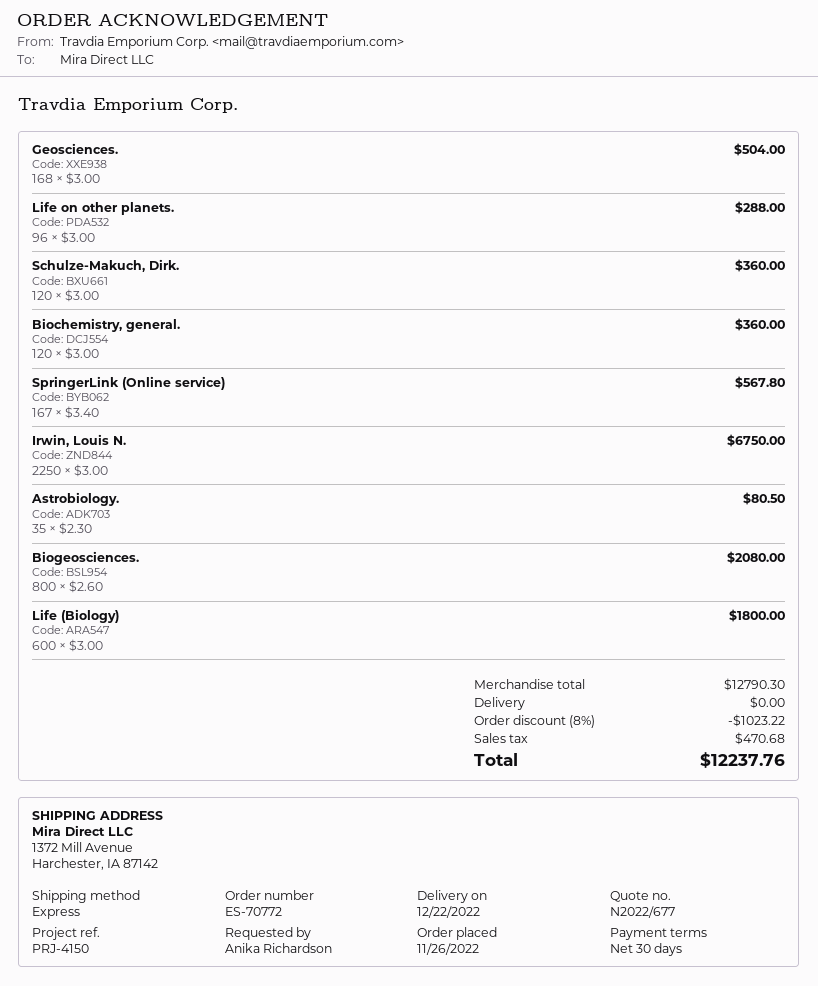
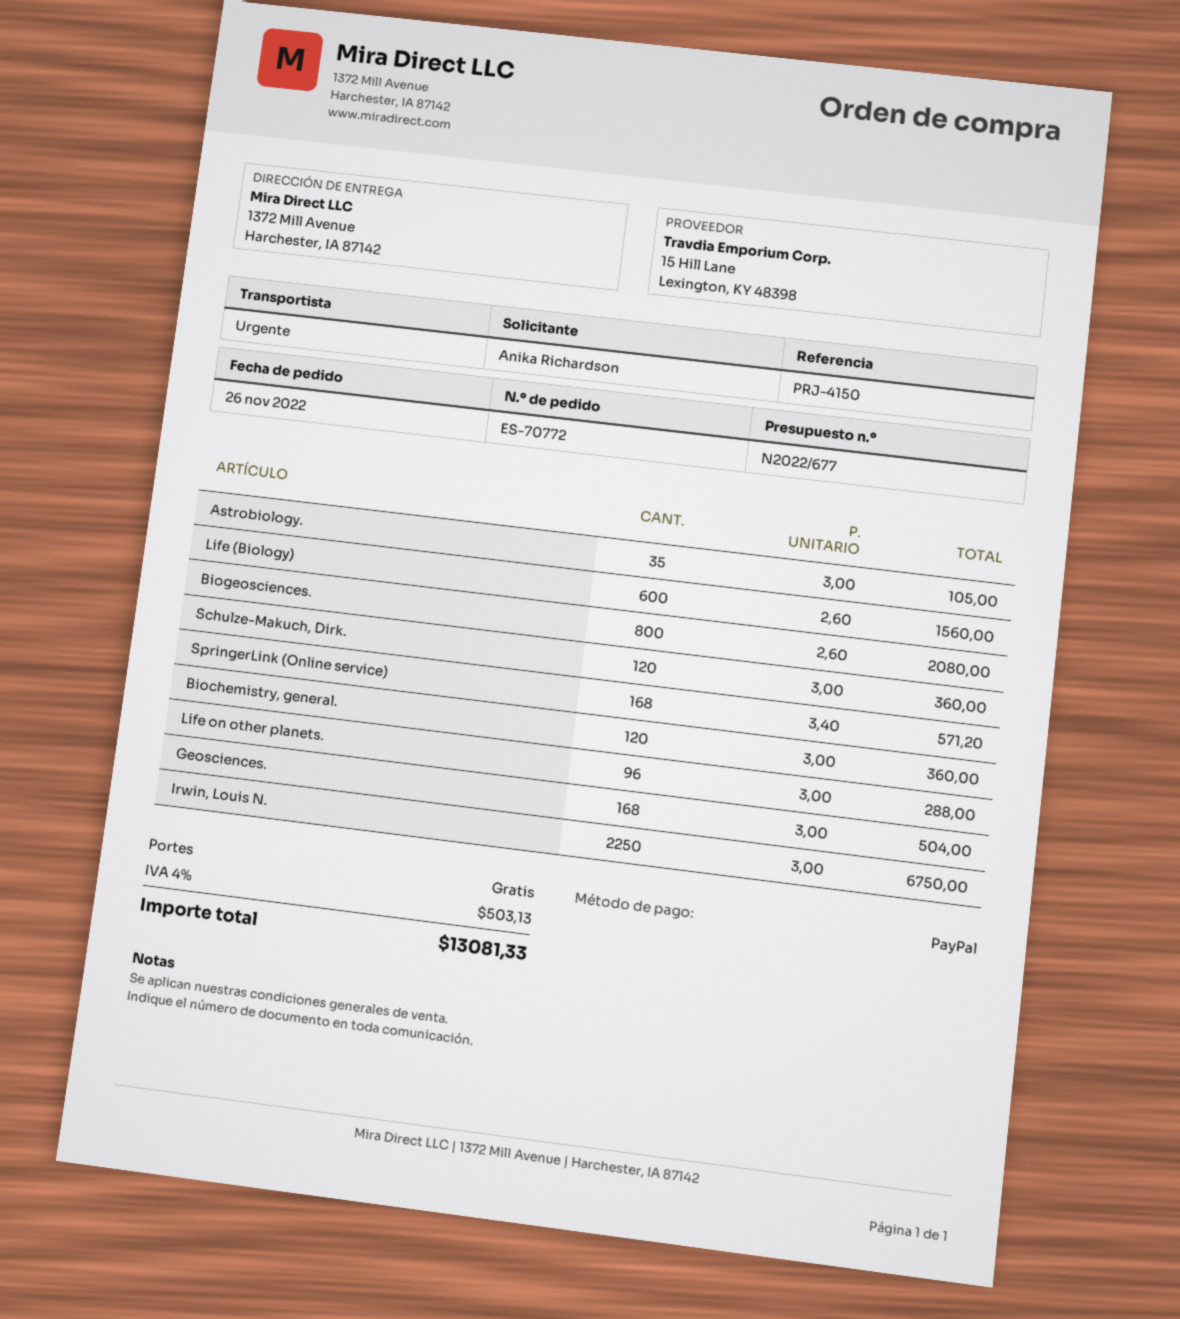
SpringerLink (Online service): 167 x 3.40 = 567.80 -> 168 x 3.40 = 571.20
Astrobiology.: 35 x 2.30 = 80.50 -> 35 x 3.00 = 105.00
Life (Biology): 600 x 3.00 = 1800.00 -> 600 x 2.60 = 1560.00
discount: 8% = 1023.22 -> none
tax: 470.68 -> 503.13
total: 12237.76 -> 13081.33

